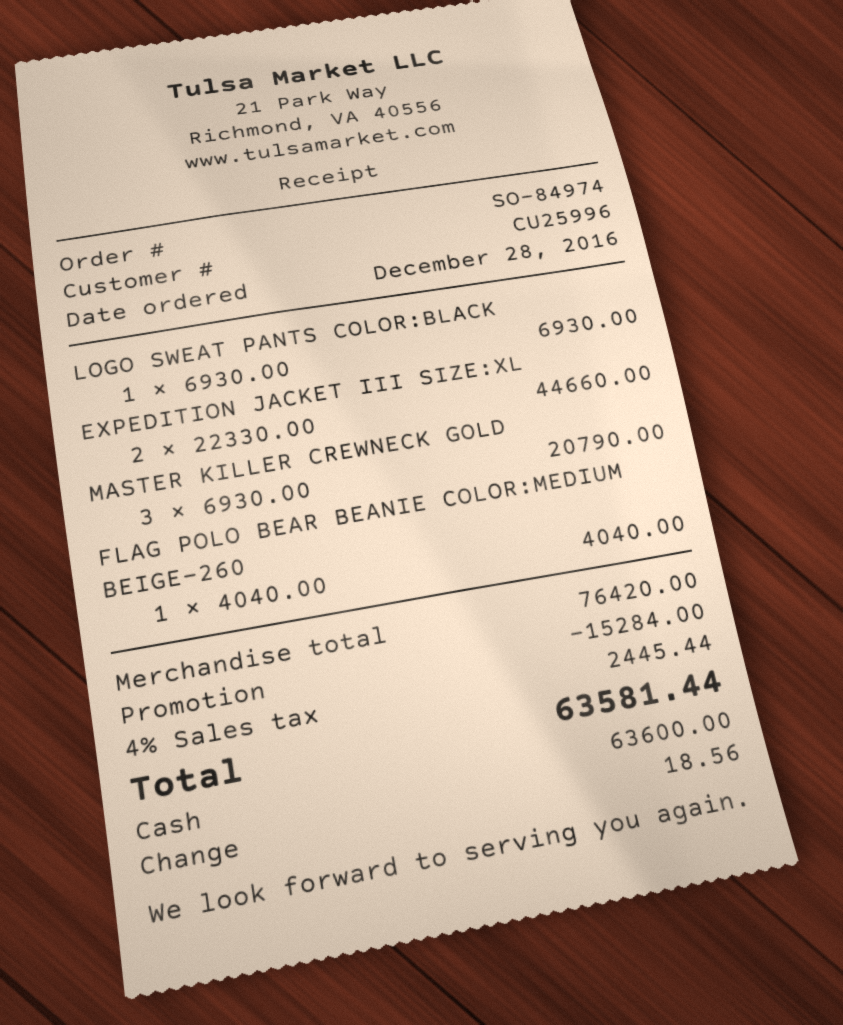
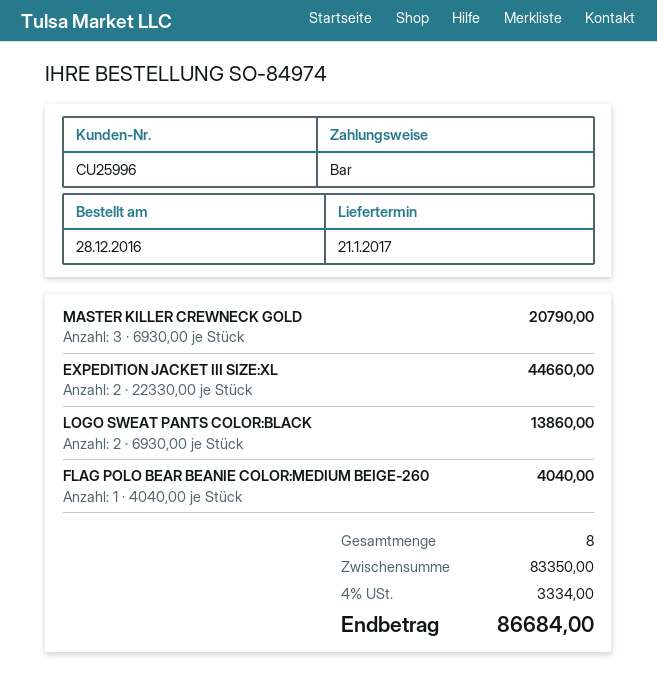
LOGO SWEAT PANTS COLOR:BLACK: 1 x 6930.00 = 6930.00 -> 2 x 6930.00 = 13860.00
subtotal: 76420.00 -> 83350.00
discount: 15284.00 -> none
tax: 4% = 2445.44 -> 4% = 3334.00
total: 63581.44 -> 86684.00

